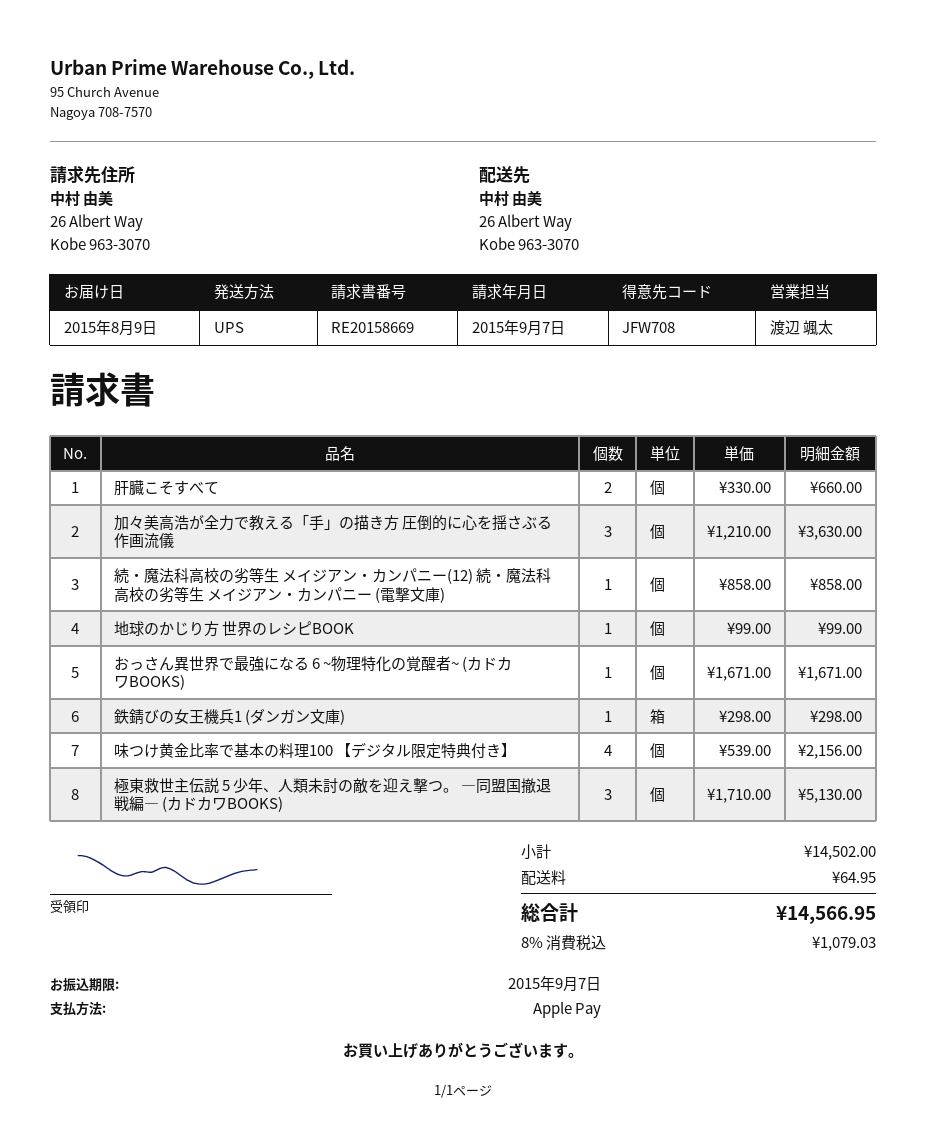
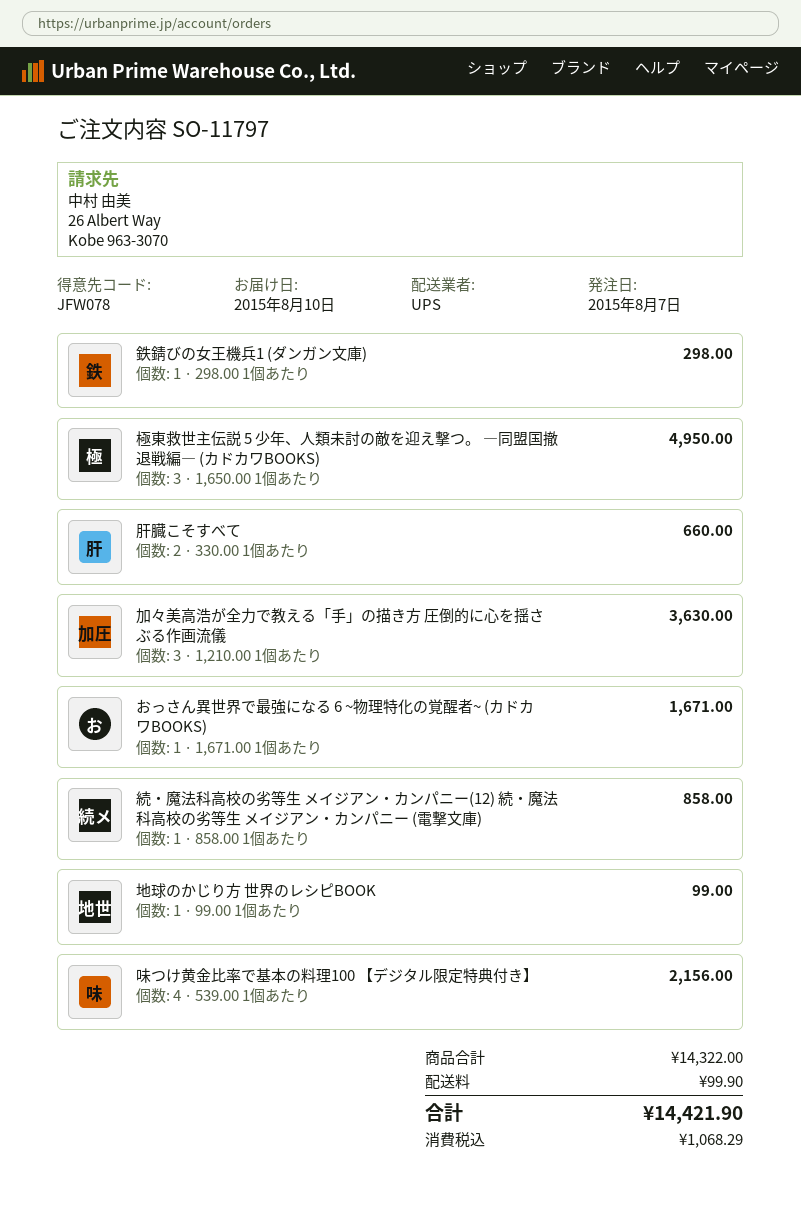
delivery date: 2015-08-09 -> 2015-08-10
customer number: JFW708 -> JFW078
極東救世主伝説 5 少年、人類未討の敵を迎え撃つ。 ―同盟国撤退戦編― (カドカワBOOKS): 3 x 1710.00 = 5130.00 -> 3 x 1650.00 = 4950.00
subtotal: 14502.00 -> 14322.00
shipping: 64.95 -> 99.90
tax: 1079.03 -> 1068.29
total: 14566.95 -> 14421.90

